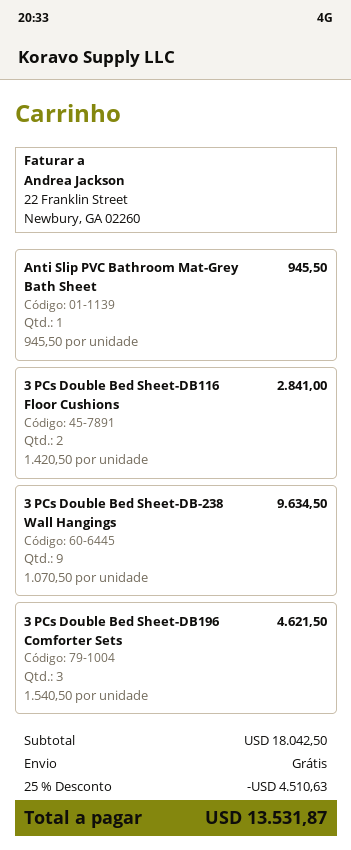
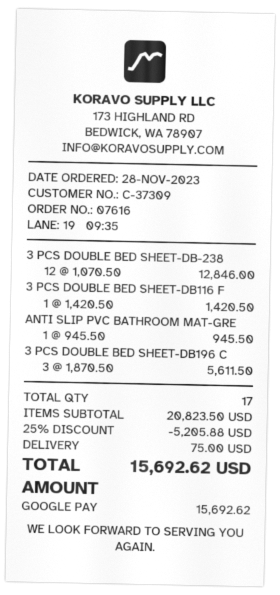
3 PCs Double Bed Sheet-DB116 Floor Cushions: 2 x 1420.50 = 2841.00 -> 1 x 1420.50 = 1420.50
3 PCs Double Bed Sheet-DB-238 Wall Hangings: 9 x 1070.50 = 9634.50 -> 12 x 1070.50 = 12846.00
3 PCs Double Bed Sheet-DB196 Comforter Sets: 3 x 1540.50 = 4621.50 -> 3 x 1870.50 = 5611.50
subtotal: 18042.50 -> 20823.50
discount: 25% = 4510.63 -> 25% = 5205.88
shipping: 0.00 -> 75.00
total: 13531.87 -> 15692.62

